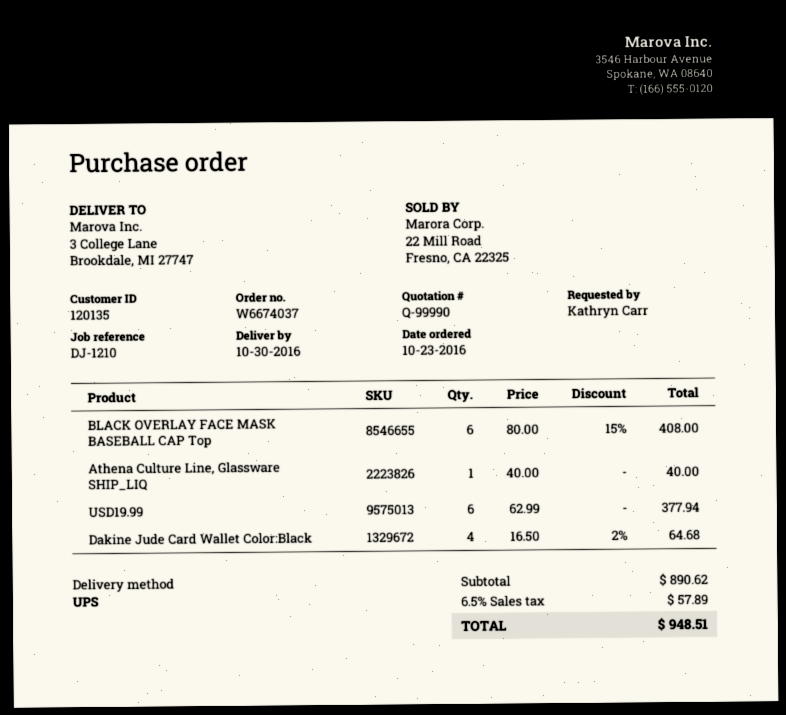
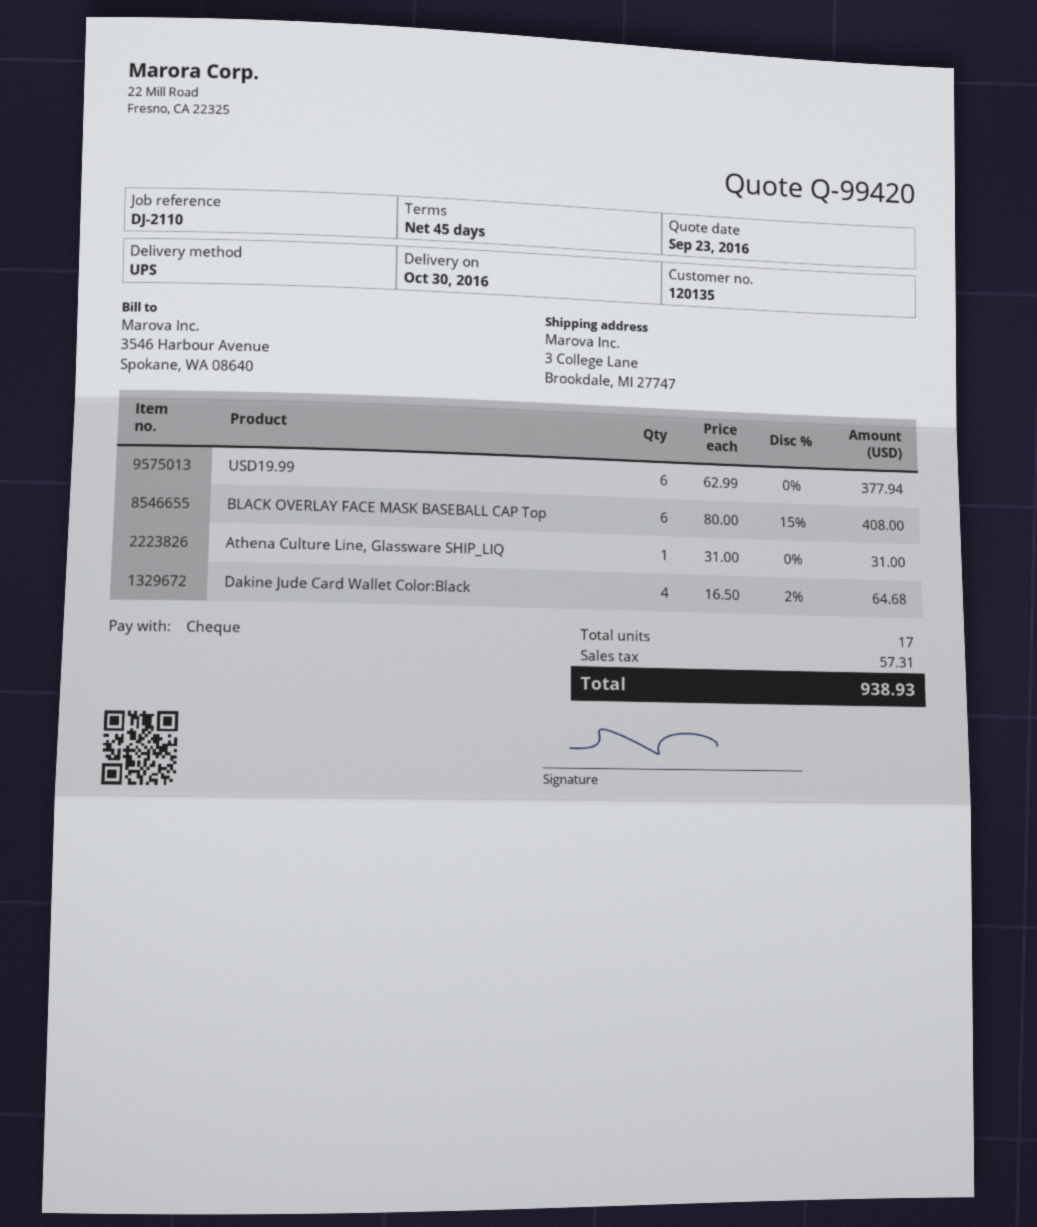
quote number: Q-99990 -> Q-99420
reference: DJ-1210 -> DJ-2110
Athena Culture Line, Glassware SHIP_LIQ: 1 x 40.00 = 40.00 -> 1 x 31.00 = 31.00
tax: 57.89 -> 57.31
total: 948.51 -> 938.93

